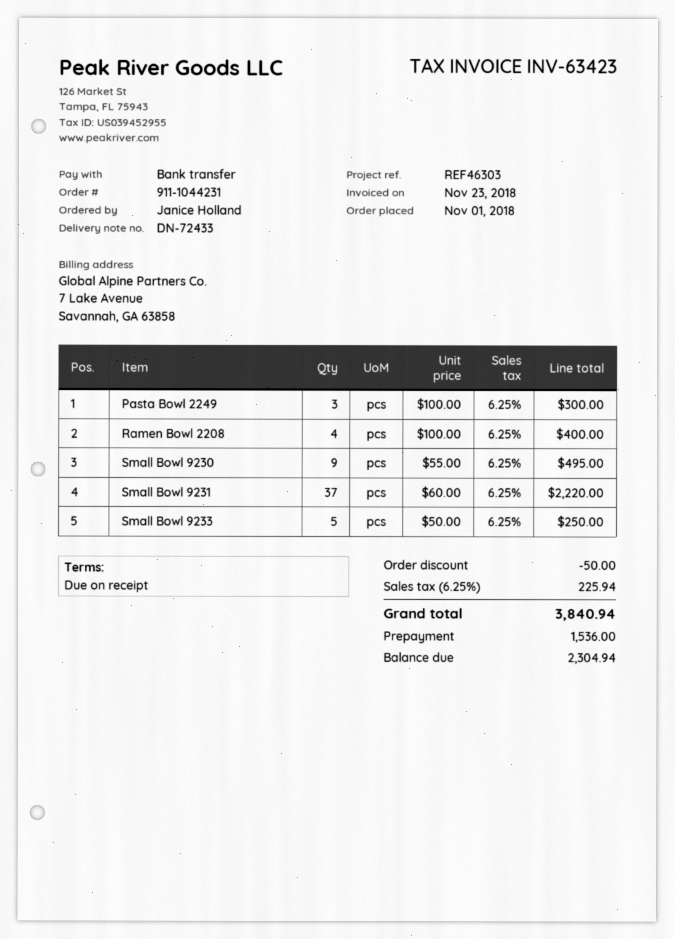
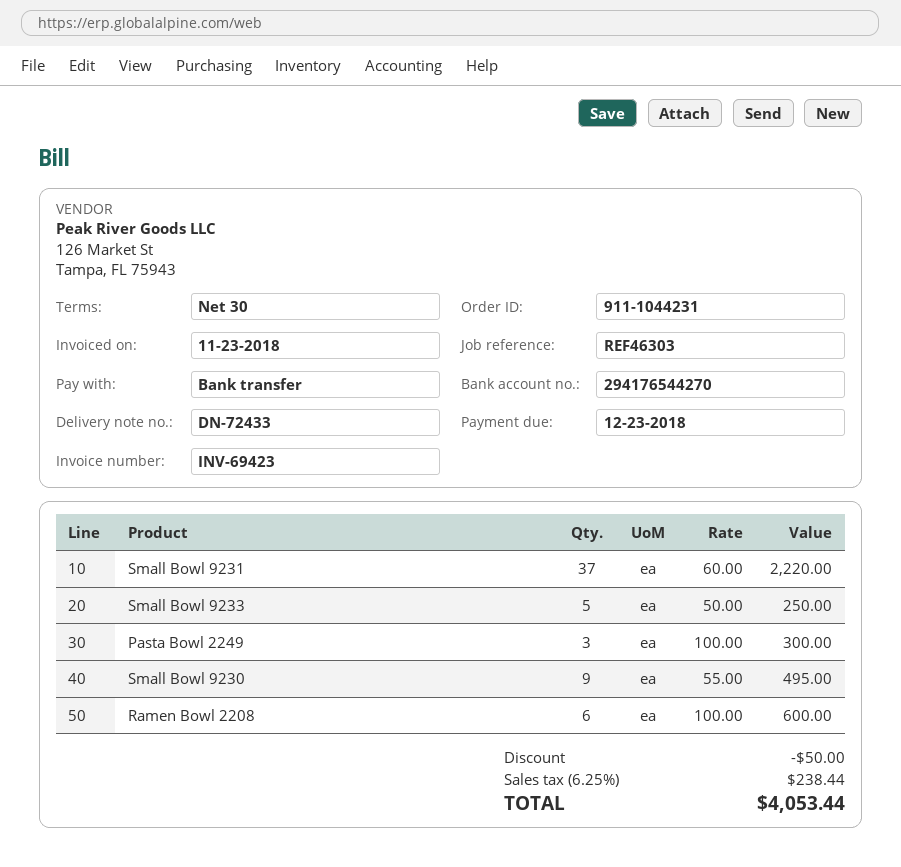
invoice number: INV-63423 -> INV-69423
payment terms: on receipt -> 30 days
Ramen Bowl 2208: 4 x 100.00 = 400.00 -> 6 x 100.00 = 600.00
tax: 6.25% = 225.94 -> 6.25% = 238.44
total: 3840.94 -> 4053.44

